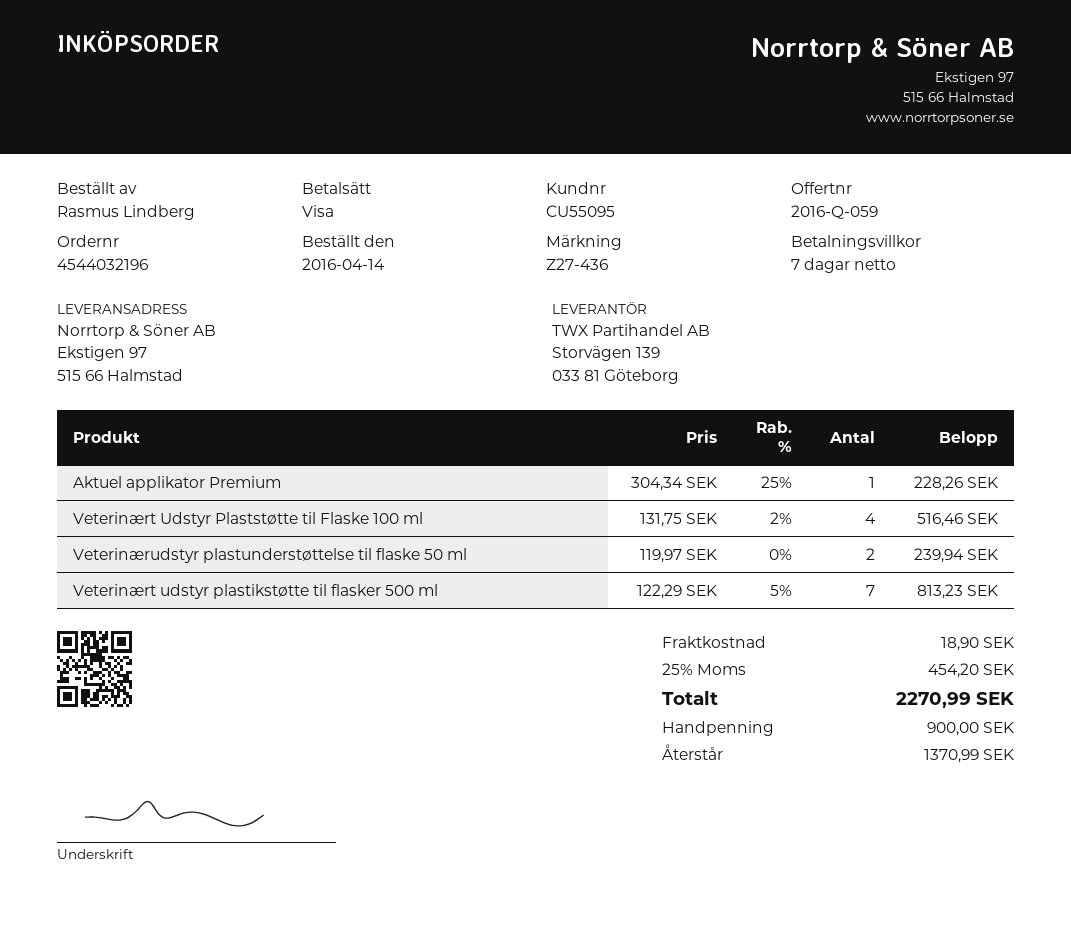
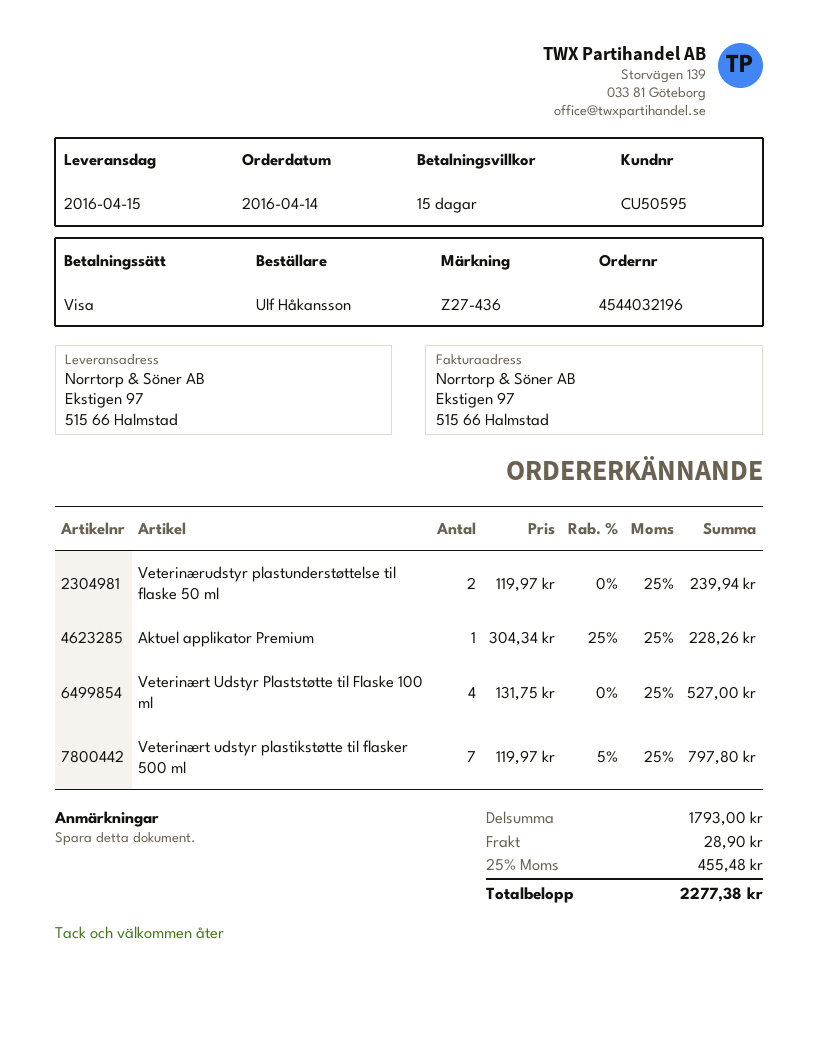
payment terms: 7 days -> 15 days
customer number: CU55095 -> CU50595
ordered by: Rasmus Lindberg -> Ulf Håkansson
Veterinært Udstyr Plaststøtte til Flaske 100 ml: 4 x 131.75 - 2% = 516.46 -> 4 x 131.75 = 527.00
Veterinært udstyr plastikstøtte til flasker 500 ml: 7 x 122.29 - 5% = 813.23 -> 7 x 119.97 - 5% = 797.80
shipping: 18.90 -> 28.90
tax: 25% = 454.20 -> 25% = 455.48
total: 2270.99 -> 2277.38

